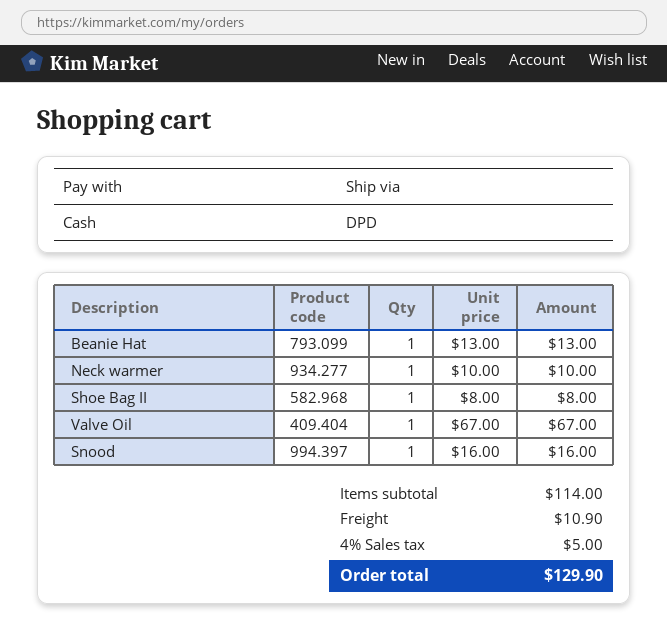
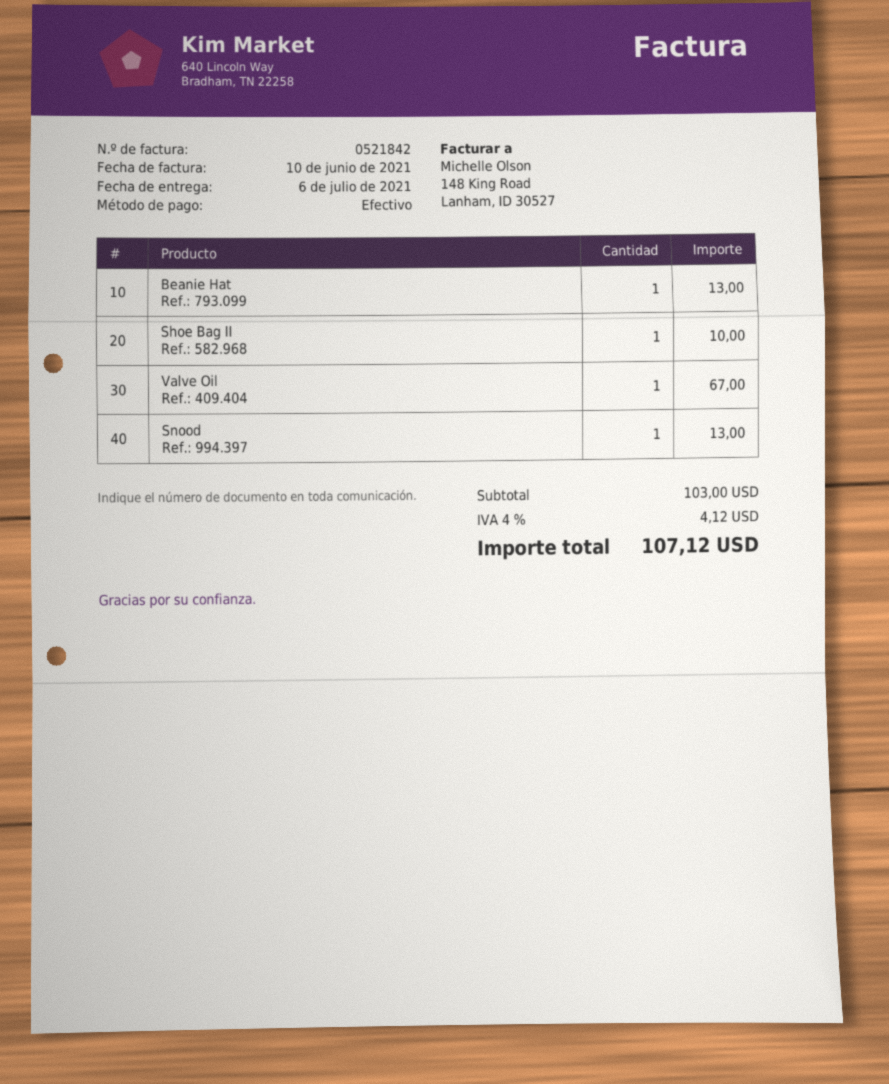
Neck warmer: 1 for 10.00 -> none
Shoe Bag II: 1 for 8.00 -> 1 for 10.00
Snood: 1 for 16.00 -> 1 for 13.00
subtotal: 114.00 -> 103.00
shipping: 10.90 -> none
tax: 4% = 5.00 -> 4% = 4.12
total: 129.90 -> 107.12

